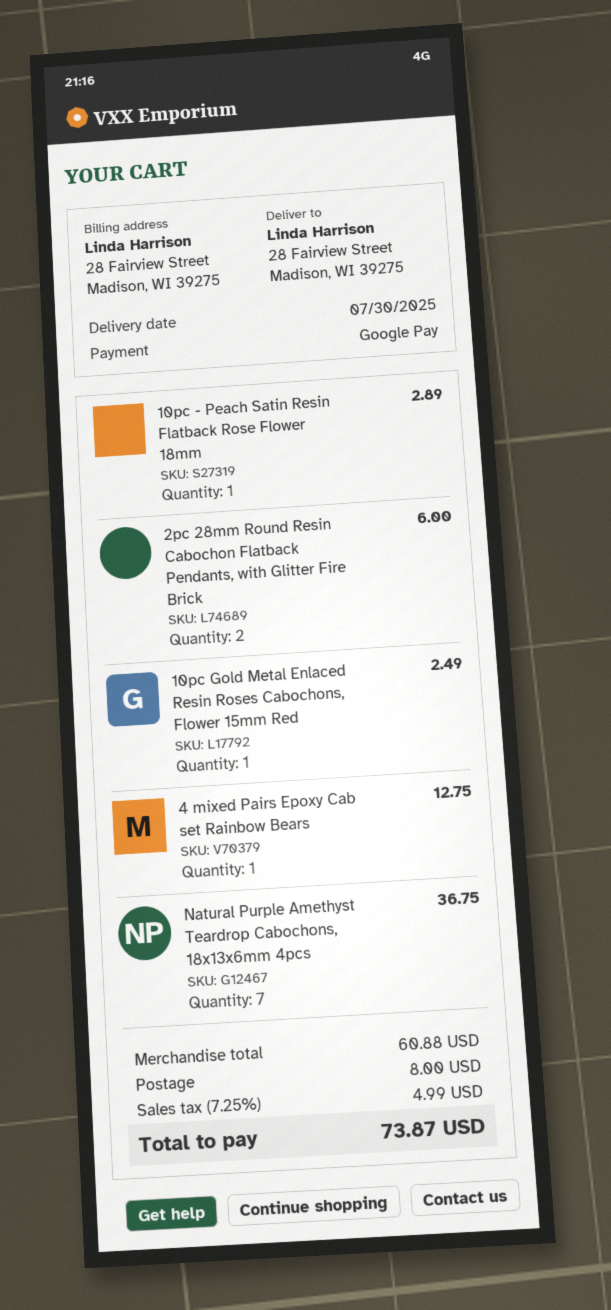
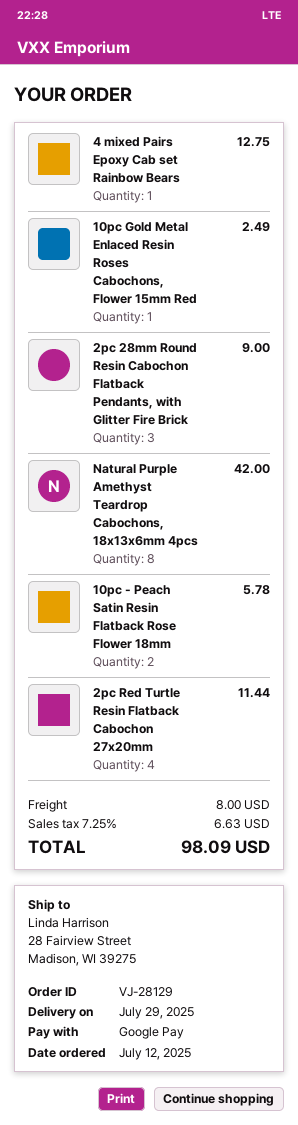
delivery date: 2025-07-30 -> 2025-07-29
10pc - Peach Satin Resin Flatback Rose Flower 18mm: 1 for 2.89 -> 2 for 5.78
2pc 28mm Round Resin Cabochon Flatback Pendants, with Glitter Fire Brick: 2 for 6.00 -> 3 for 9.00
Natural Purple Amethyst Teardrop Cabochons, 18x13x6mm 4pcs: 7 for 36.75 -> 8 for 42.00
2pc Red Turtle Resin Flatback Cabochon 27x20mm: none -> 4 for 11.44
tax: 7.25% = 4.99 -> 7.25% = 6.63
total: 73.87 -> 98.09

